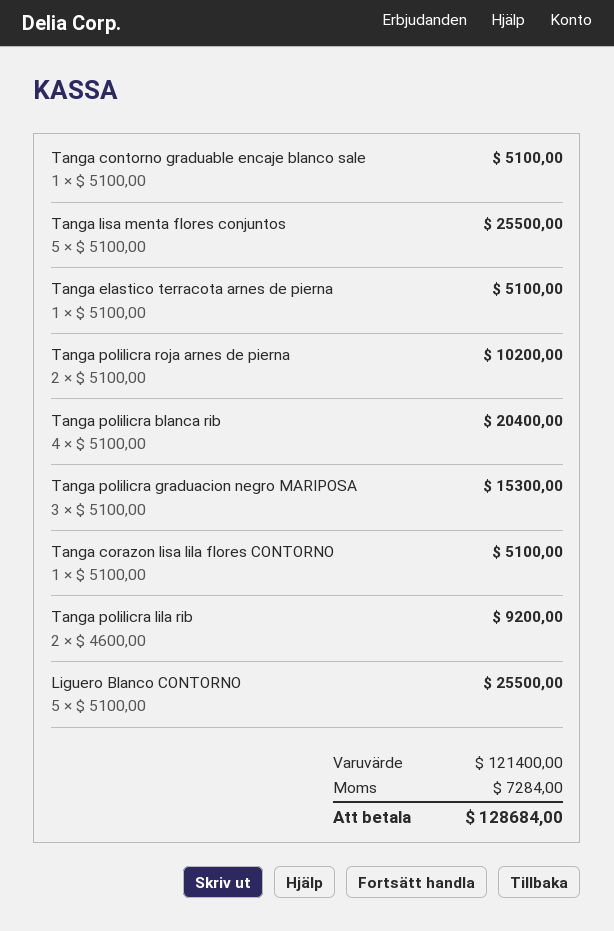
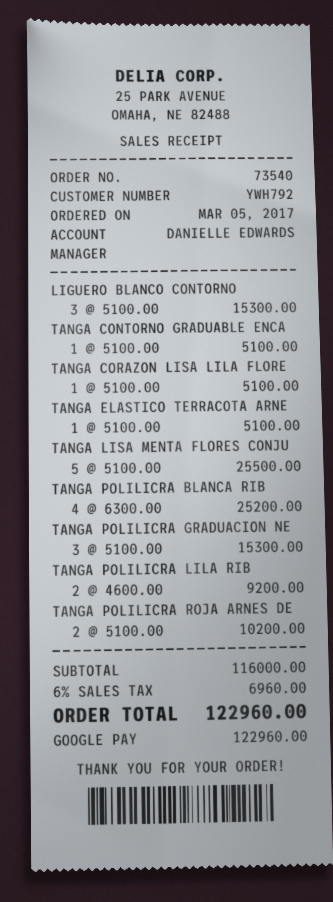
Tanga polilicra blanca rib: 4 x 5100.00 = 20400.00 -> 4 x 6300.00 = 25200.00
Liguero Blanco CONTORNO: 5 x 5100.00 = 25500.00 -> 3 x 5100.00 = 15300.00
subtotal: 121400.00 -> 116000.00
tax: 7284.00 -> 6960.00
total: 128684.00 -> 122960.00

